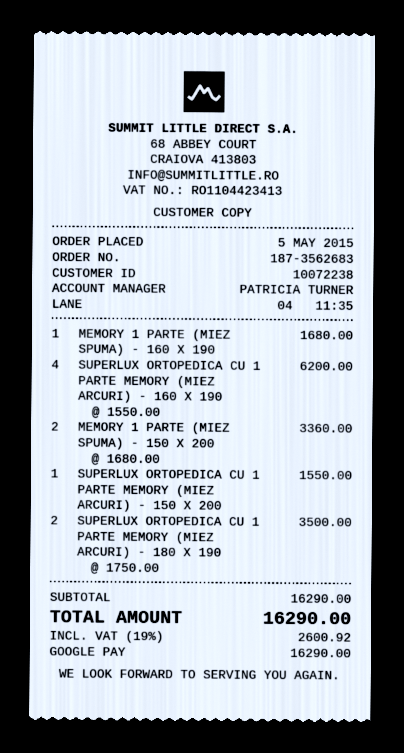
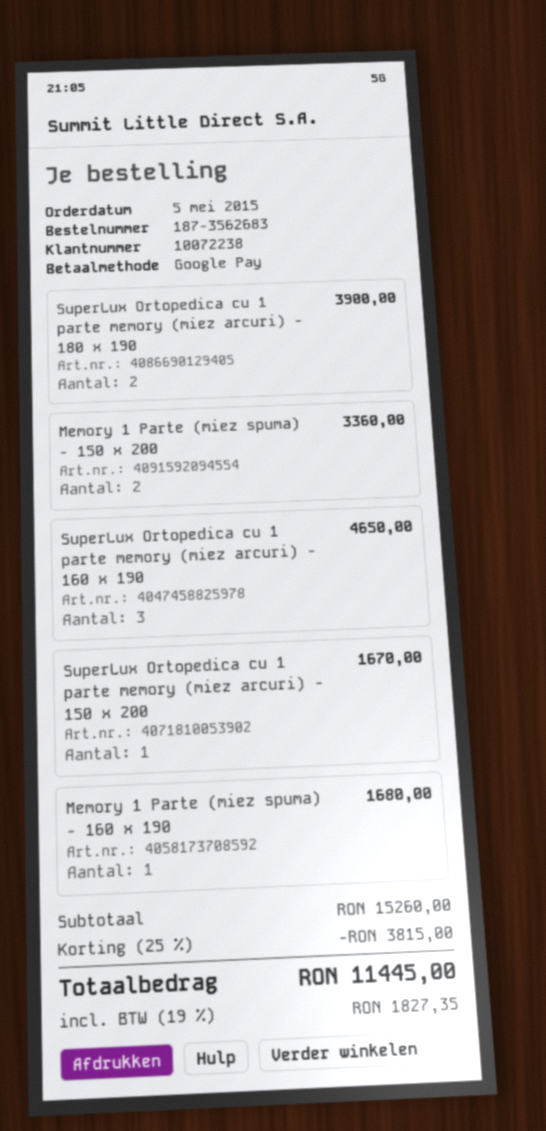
SUPERLUX ORTOPEDICA CU 1 PARTE MEMORY (MIEZ ARCURI) - 160 X 190: 4 for 6200.00 -> 3 for 4650.00
SUPERLUX ORTOPEDICA CU 1 PARTE MEMORY (MIEZ ARCURI) - 150 X 200: 1 for 1550.00 -> 1 for 1670.00
SUPERLUX ORTOPEDICA CU 1 PARTE MEMORY (MIEZ ARCURI) - 180 X 190: 2 for 3500.00 -> 2 for 3900.00
subtotal: 16290.00 -> 15260.00
discount: none -> 25% = 3815.00
tax: 19% = 2600.92 -> 19% = 1827.35
total: 16290.00 -> 11445.00

